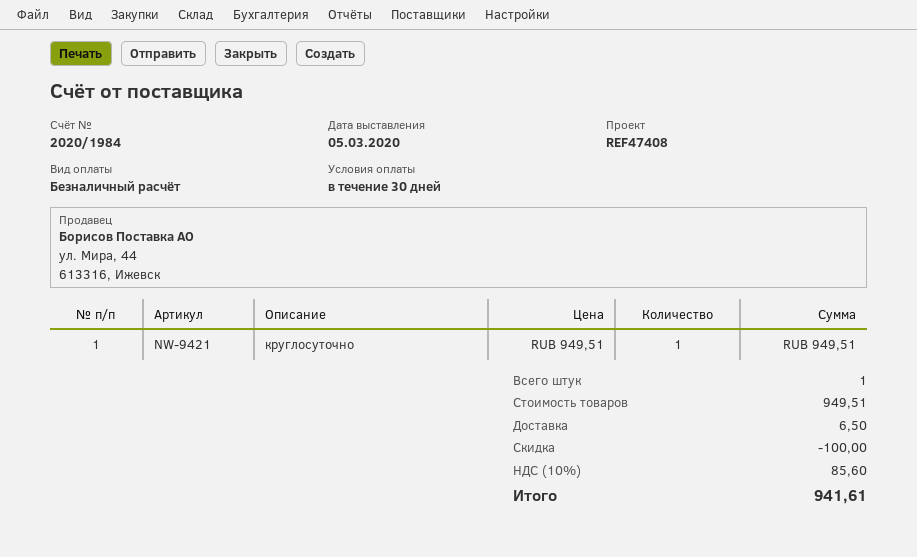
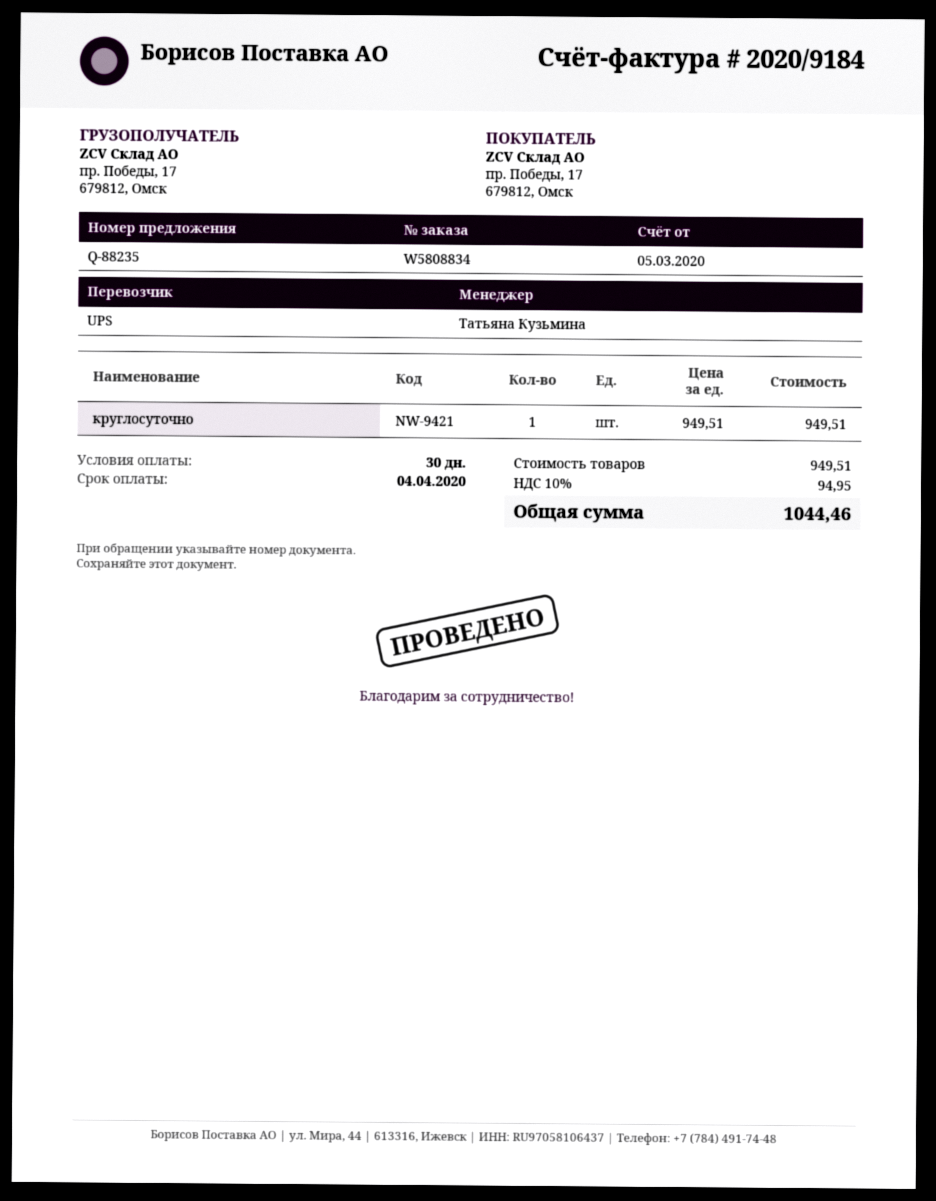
invoice number: 2020/1984 -> 2020/9184
discount: 100.00 -> none
shipping: 6.50 -> none
tax: 10% = 85.60 -> 10% = 94.95
total: 941.61 -> 1044.46

